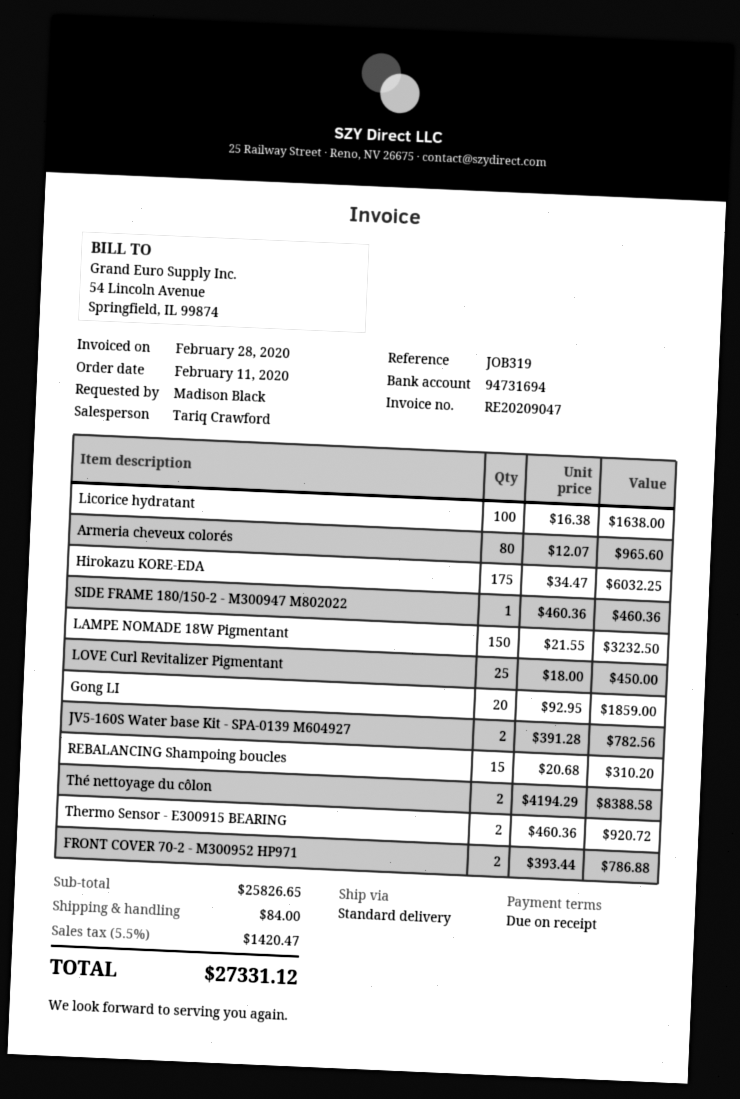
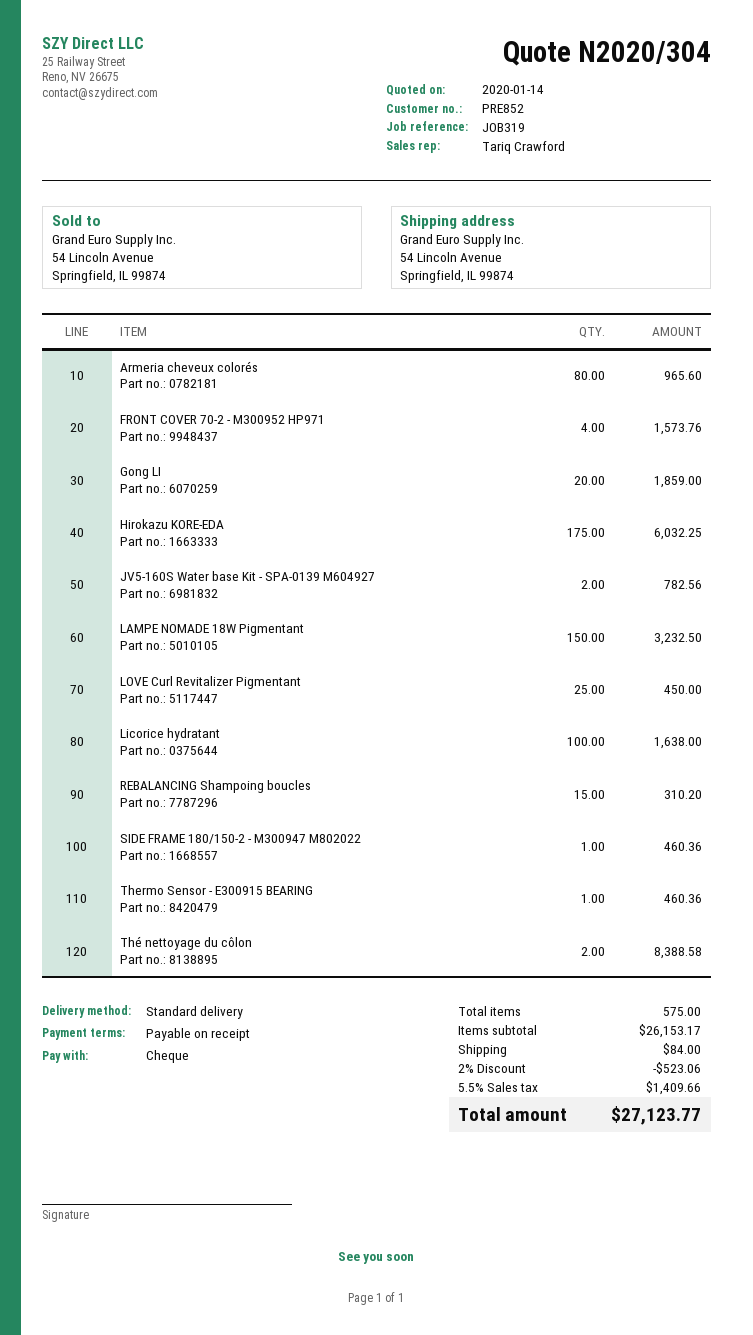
Thermo Sensor - E300915 BEARING: 2 for 920.72 -> 1 for 460.36
FRONT COVER 70-2 - M300952 HP971: 2 for 786.88 -> 4 for 1573.76
subtotal: 25826.65 -> 26153.17
discount: none -> 2% = 523.06
tax: 5.5% = 1420.47 -> 5.5% = 1409.66
total: 27331.12 -> 27123.77

